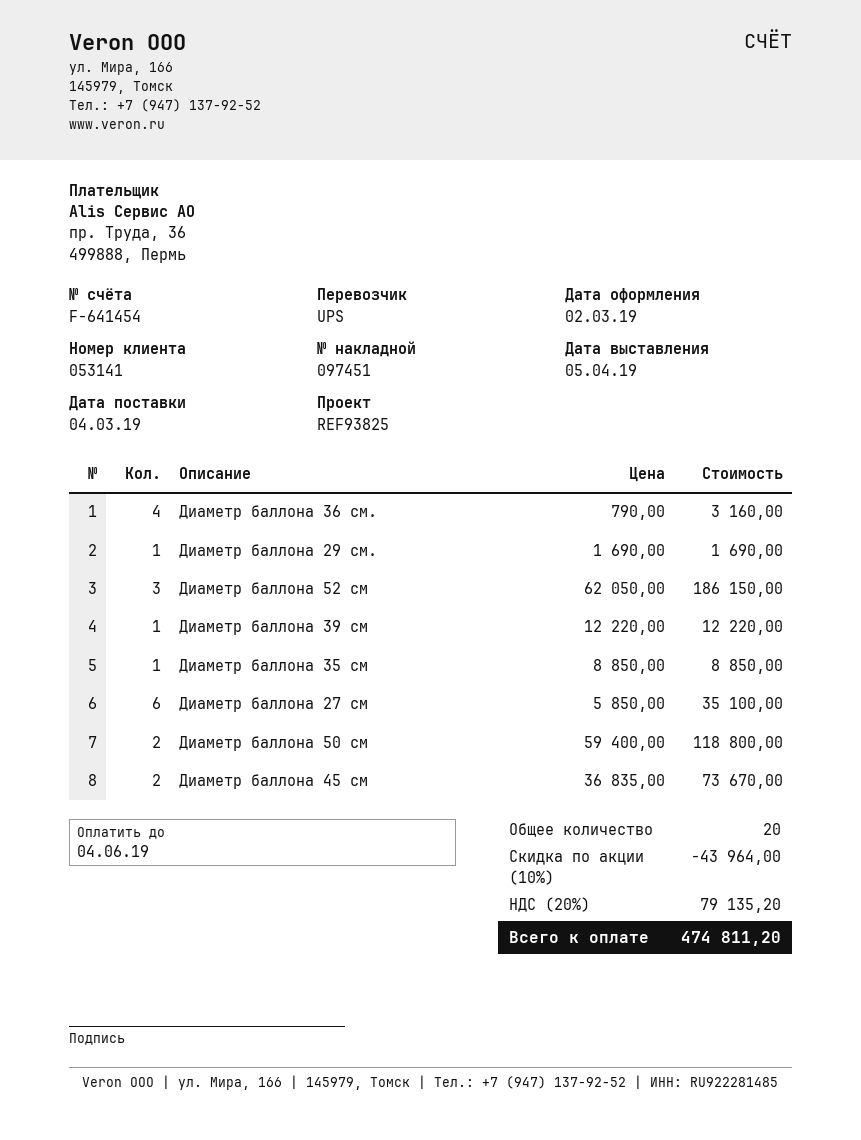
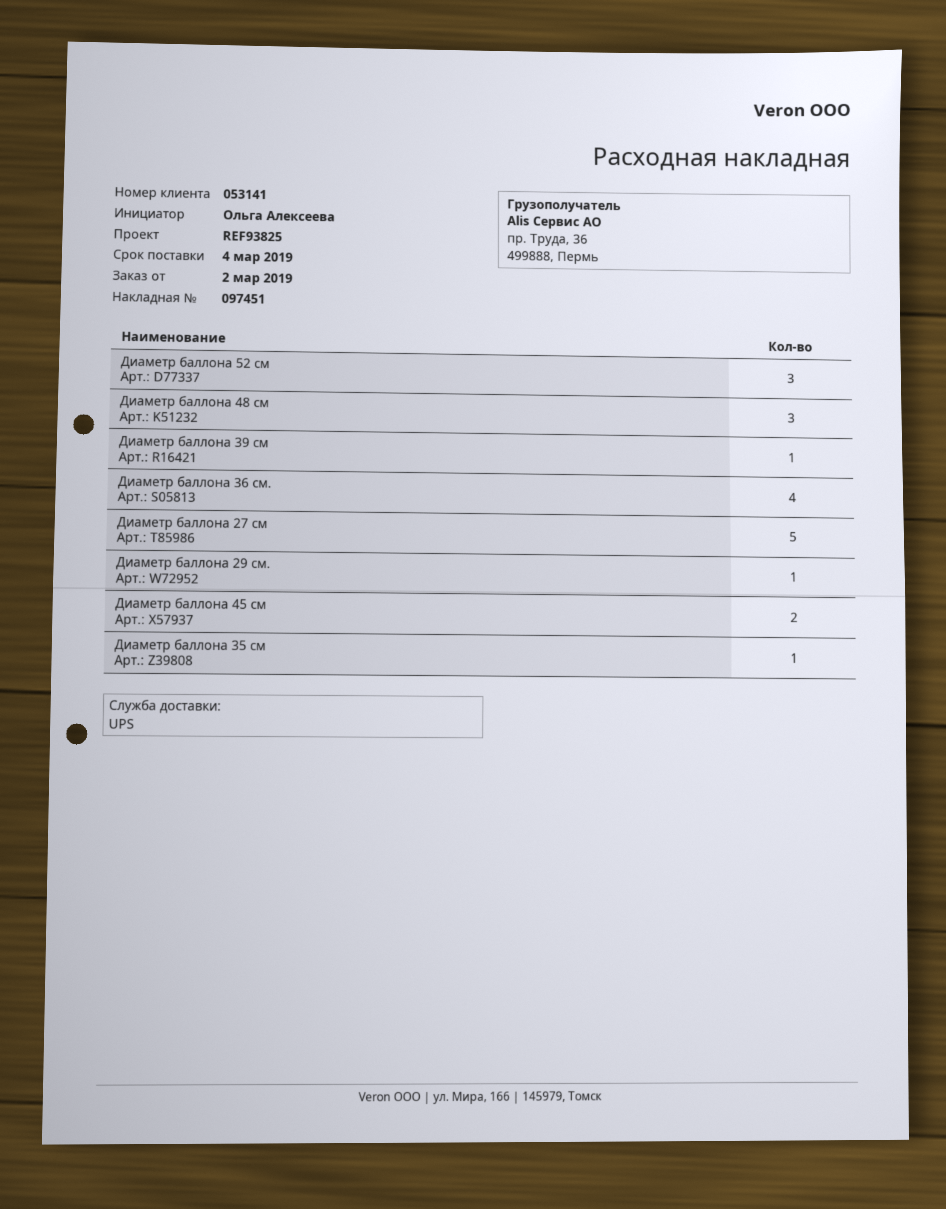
Диаметр баллона 27 см: 6 -> 5
Диаметр баллона 50 см: 2 -> none
Диаметр баллона 48 см: none -> 3

